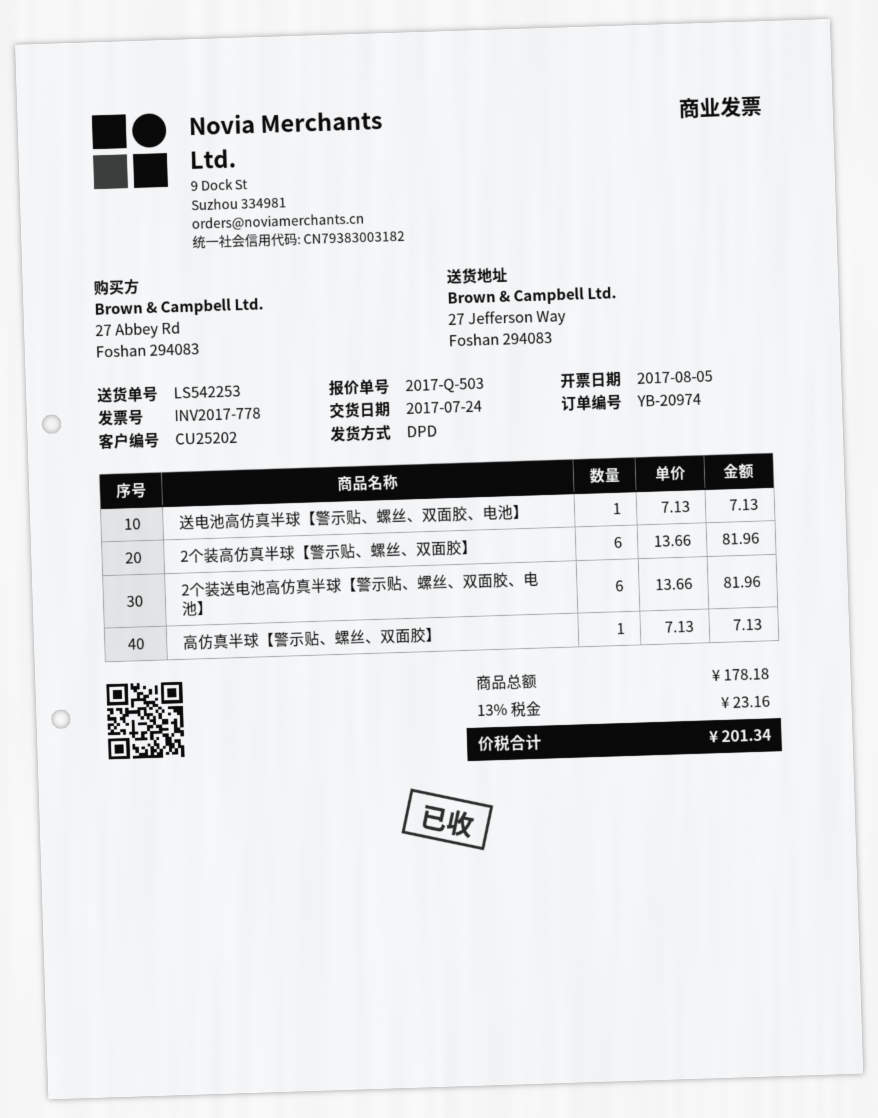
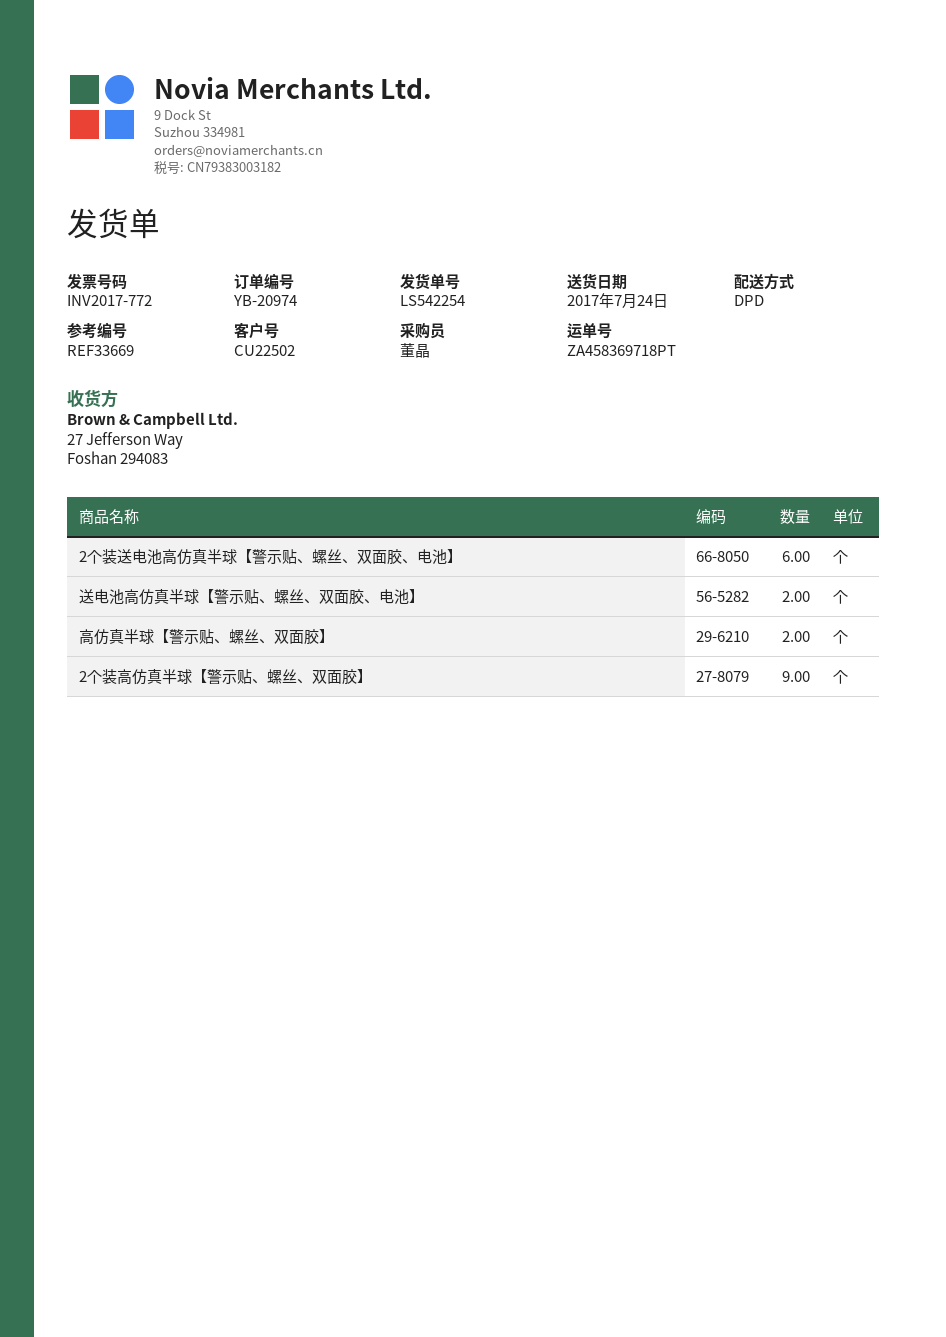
delivery note number: LS542253 -> LS542254
invoice number: INV2017-778 -> INV2017-772
customer number: CU25202 -> CU22502
送电池高仿真半球【警示贴、螺丝、双面胶、电池】: 1 -> 2
2个装高仿真半球【警示贴、螺丝、双面胶】: 6 -> 9
高仿真半球【警示贴、螺丝、双面胶】: 1 -> 2

